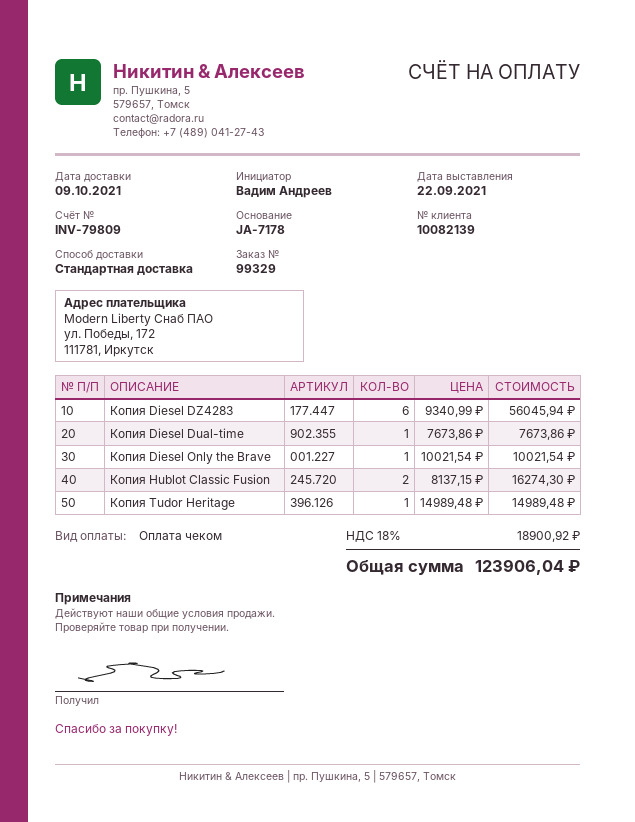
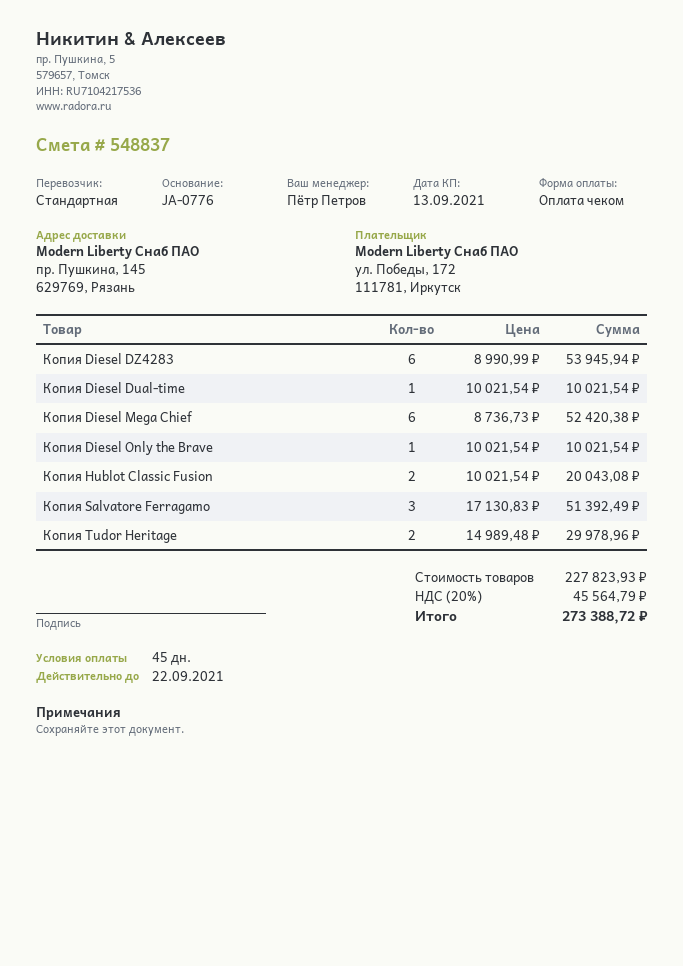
reference: JA-7178 -> JA-0776
Копия Diesel DZ4283: 6 x 9340.99 = 56045.94 -> 6 x 8990.99 = 53945.94
Копия Diesel Dual-time: 1 x 7673.86 = 7673.86 -> 1 x 10021.54 = 10021.54
Копия Hublot Classic Fusion: 2 x 8137.15 = 16274.30 -> 2 x 10021.54 = 20043.08
Копия Tudor Heritage: 1 x 14989.48 = 14989.48 -> 2 x 14989.48 = 29978.96
Копия Diesel Mega Chief: none -> 6 x 8736.73 = 52420.38
Копия Salvatore Ferragamo: none -> 3 x 17130.83 = 51392.49
tax: 18% = 18900.92 -> 20% = 45564.79
total: 123906.04 -> 273388.72

